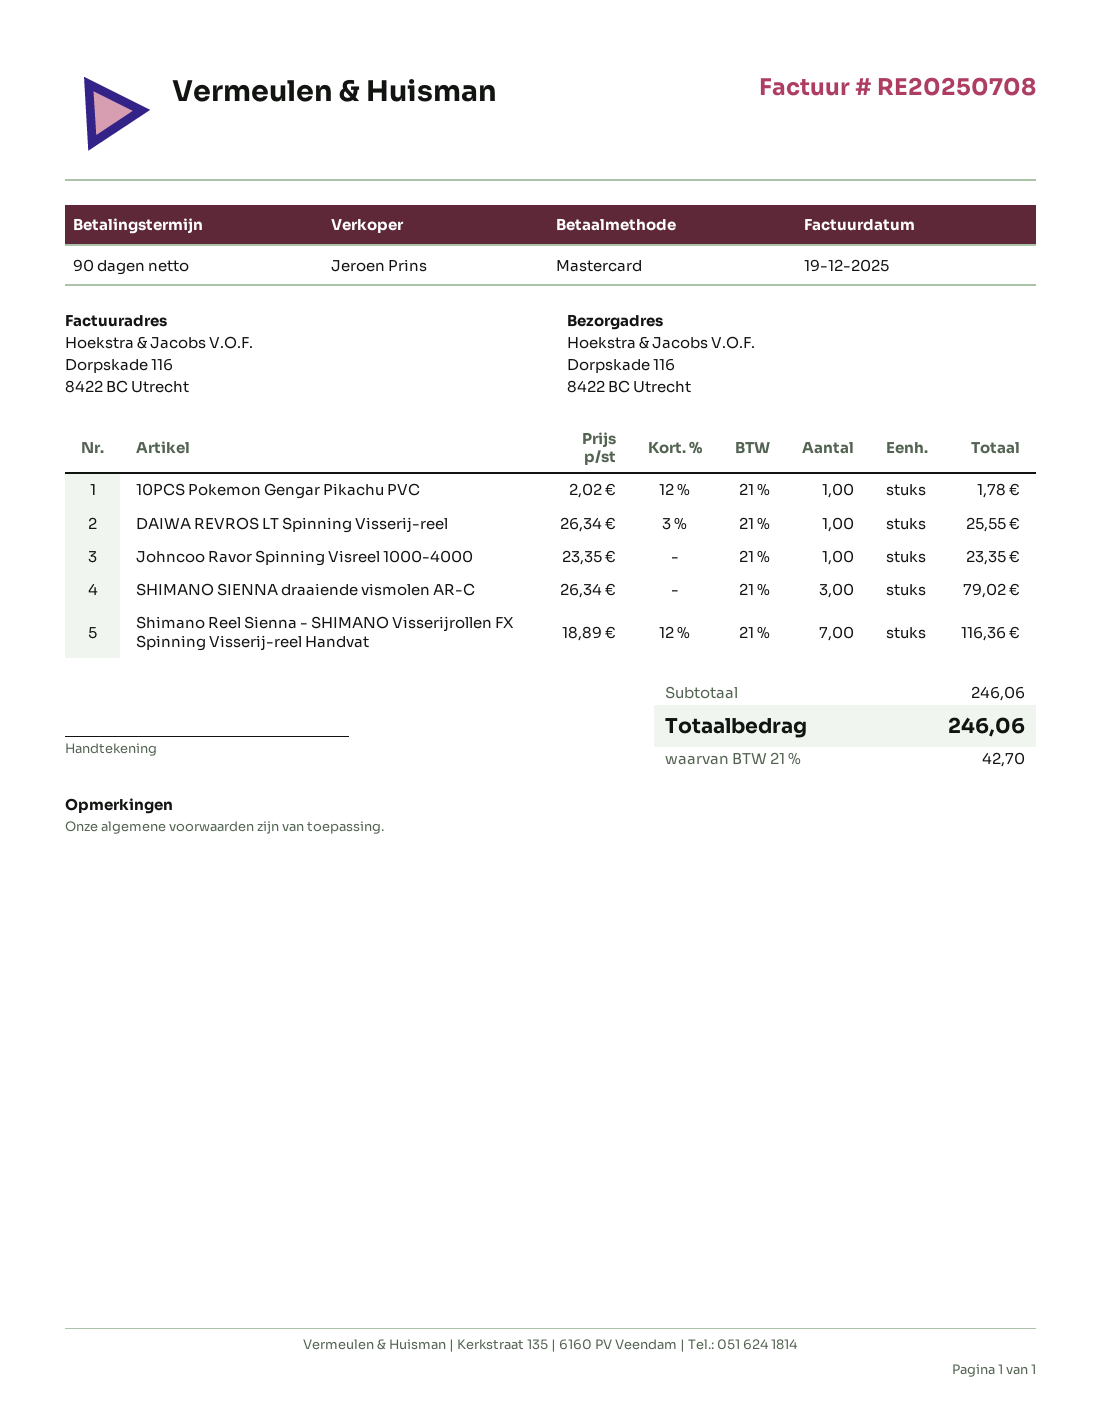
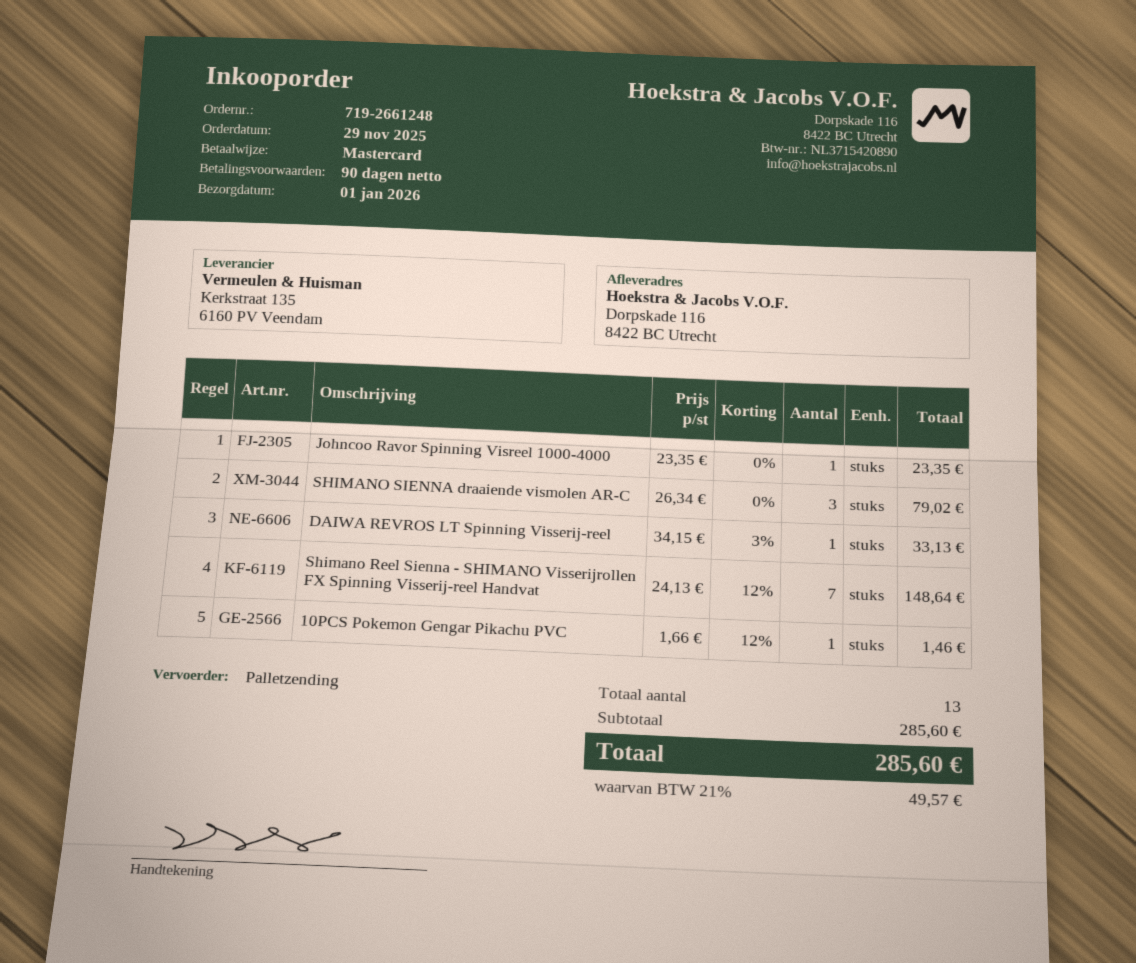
10PCS Pokemon Gengar Pikachu PVC: 1 x 2.02 - 12% = 1.78 -> 1 x 1.66 - 12% = 1.46
DAIWA REVROS LT Spinning Visserij-reel: 1 x 26.34 - 3% = 25.55 -> 1 x 34.15 - 3% = 33.13
Shimano Reel Sienna - SHIMANO Visserijrollen FX Spinning Visserij-reel Handvat: 7 x 18.89 - 12% = 116.36 -> 7 x 24.13 - 12% = 148.64
subtotal: 246.06 -> 285.60
tax: 21% = 42.70 -> 21% = 49.57
total: 246.06 -> 285.60

